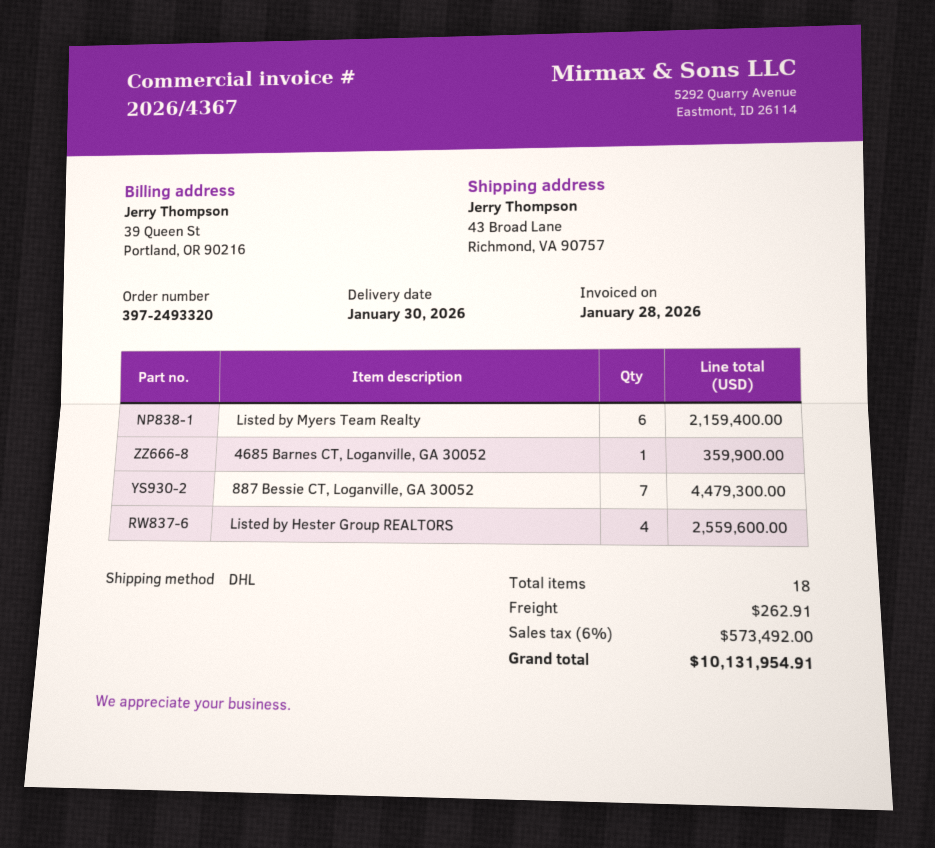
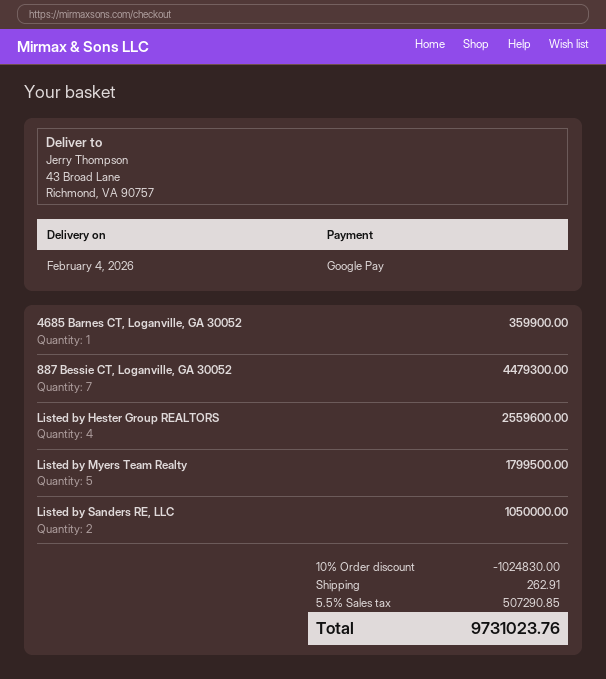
delivery date: 2026-01-30 -> 2026-02-04
Listed by Myers Team Realty: 6 for 2159400.00 -> 5 for 1799500.00
Listed by Sanders RE, LLC: none -> 2 for 1050000.00
discount: none -> 10% = 1024830.00
tax: 6% = 573492.00 -> 5.5% = 507290.85
total: 10131954.91 -> 9731023.76

